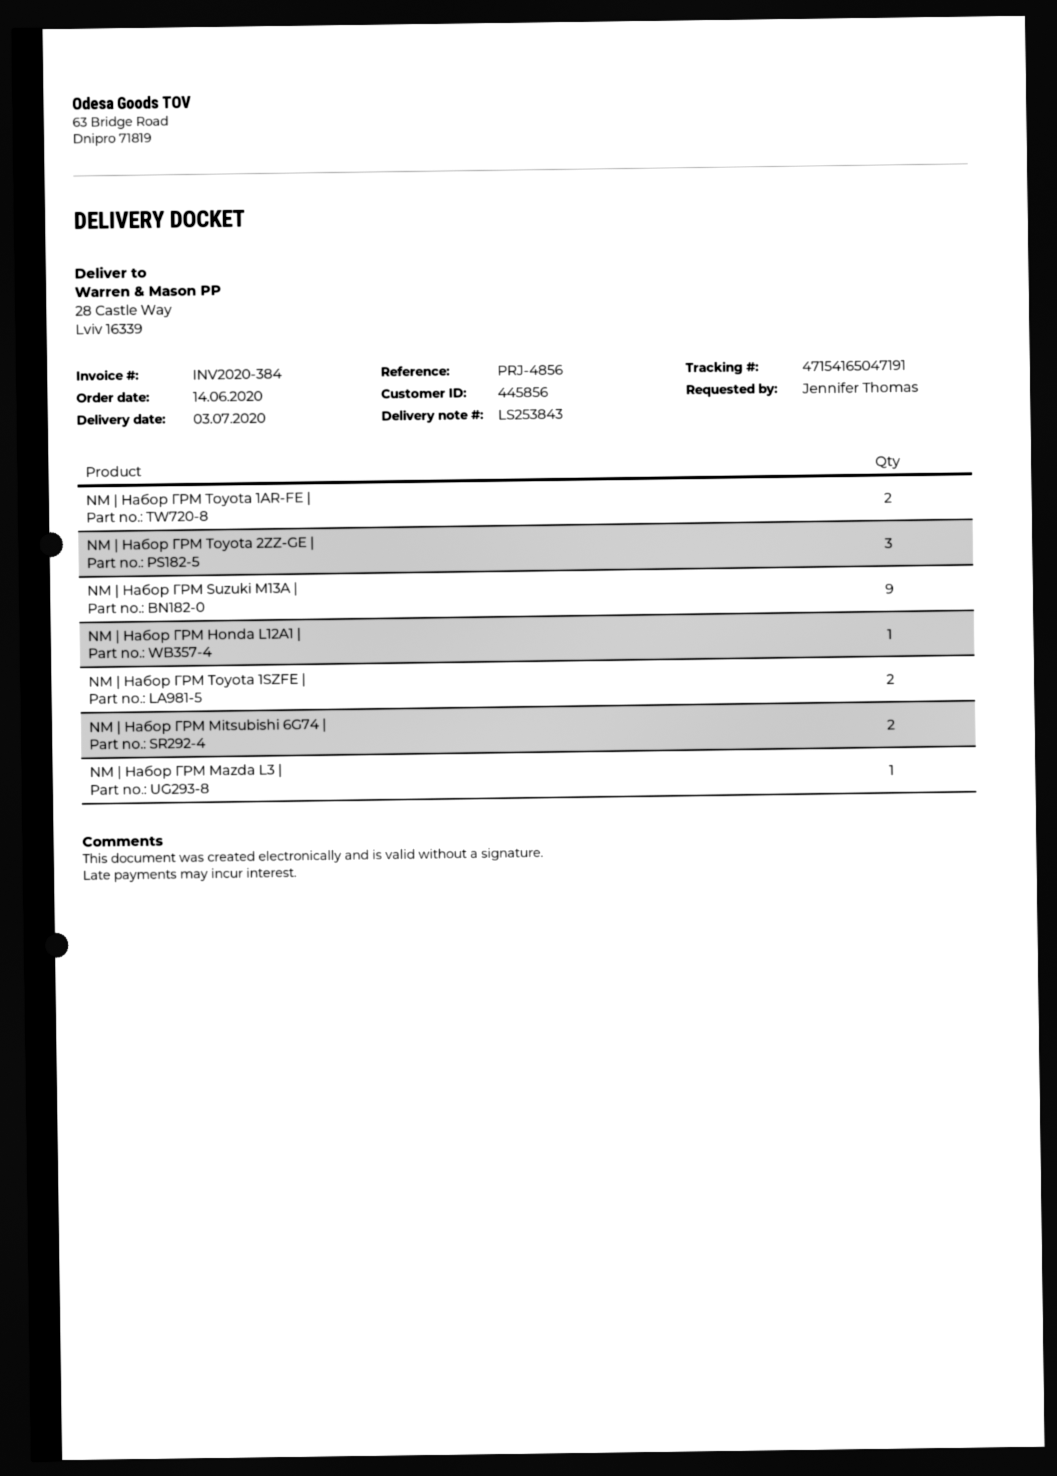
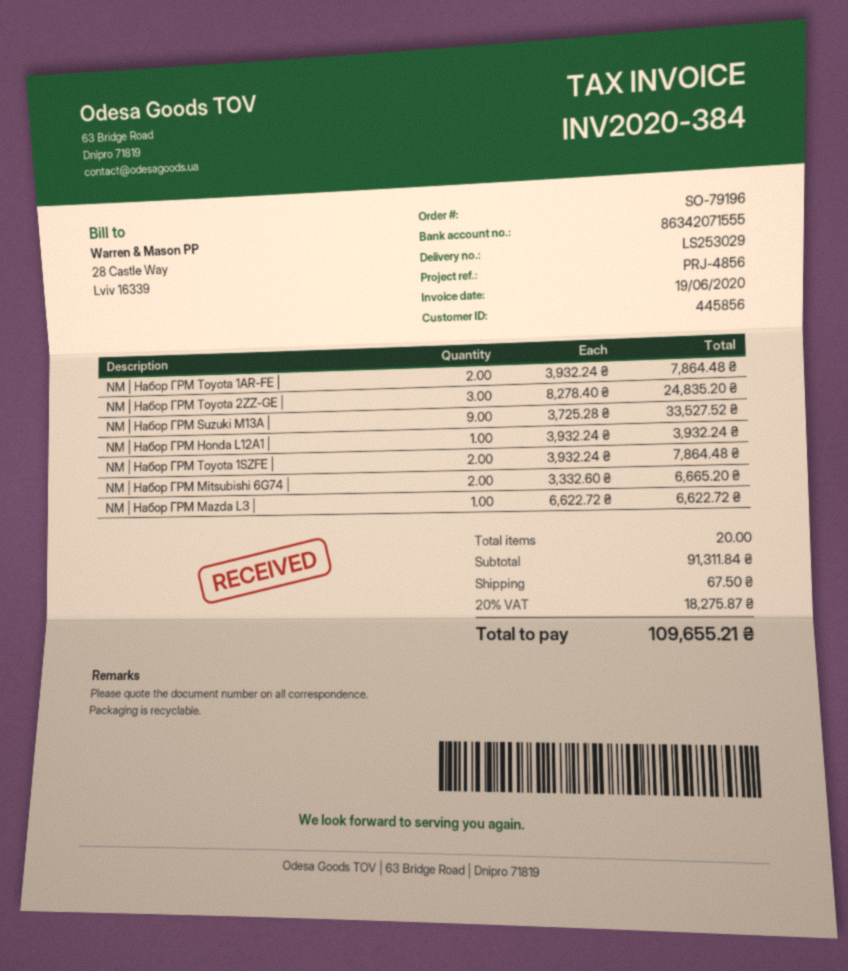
delivery note number: LS253843 -> LS253029

